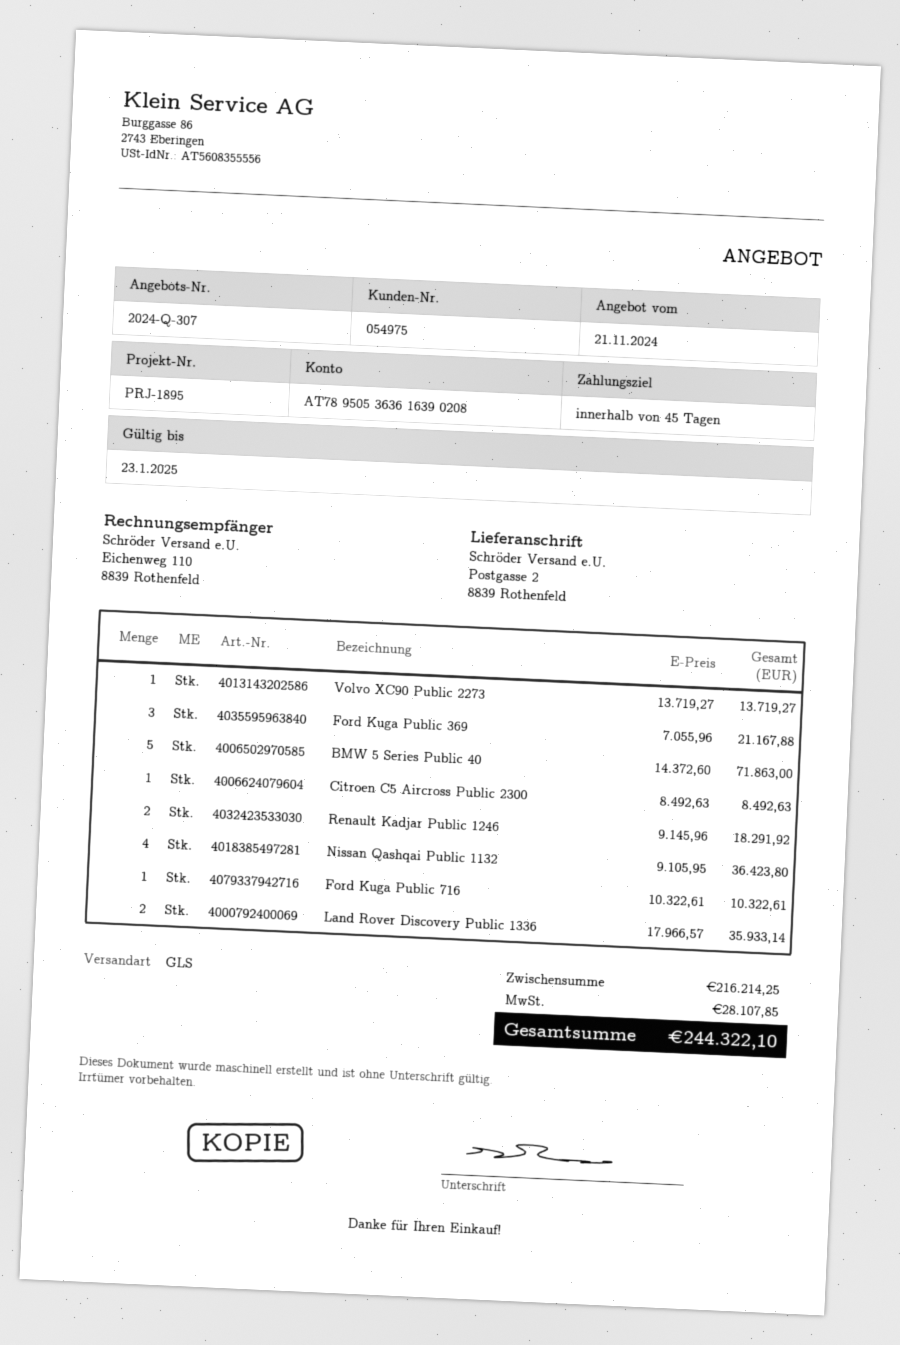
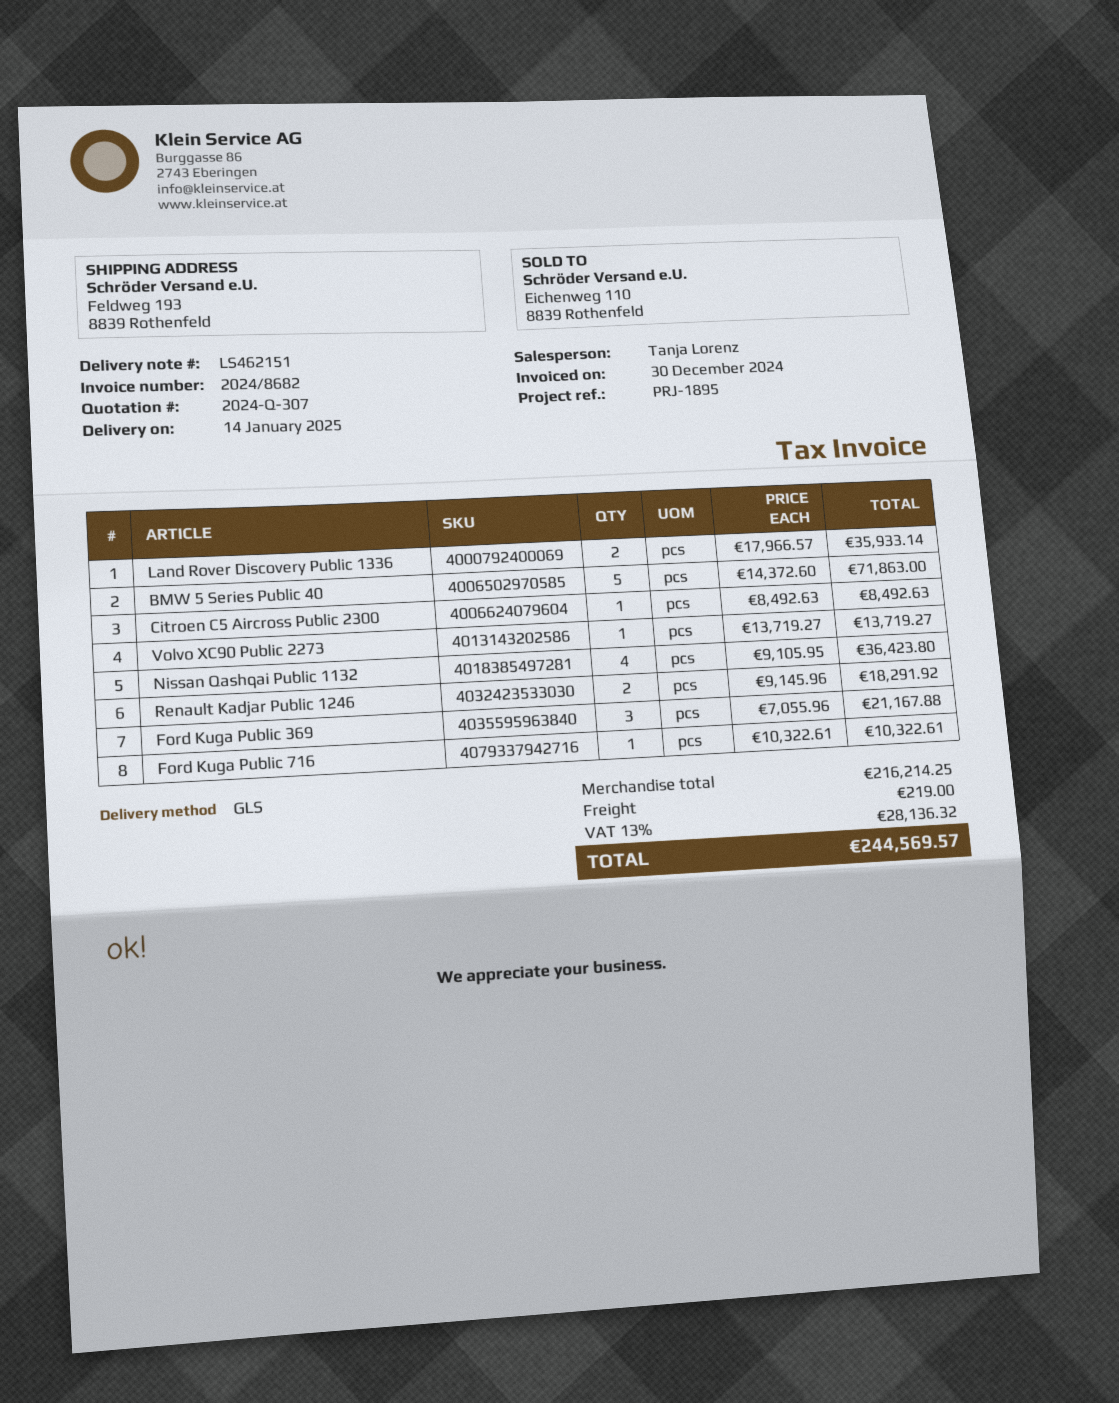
ship to: Postgasse 2, 8839 Rothenfeld -> Feldweg 193, 8839 Rothenfeld
shipping: none -> 219.00
tax: 28107.85 -> 28136.32
total: 244322.10 -> 244569.57

